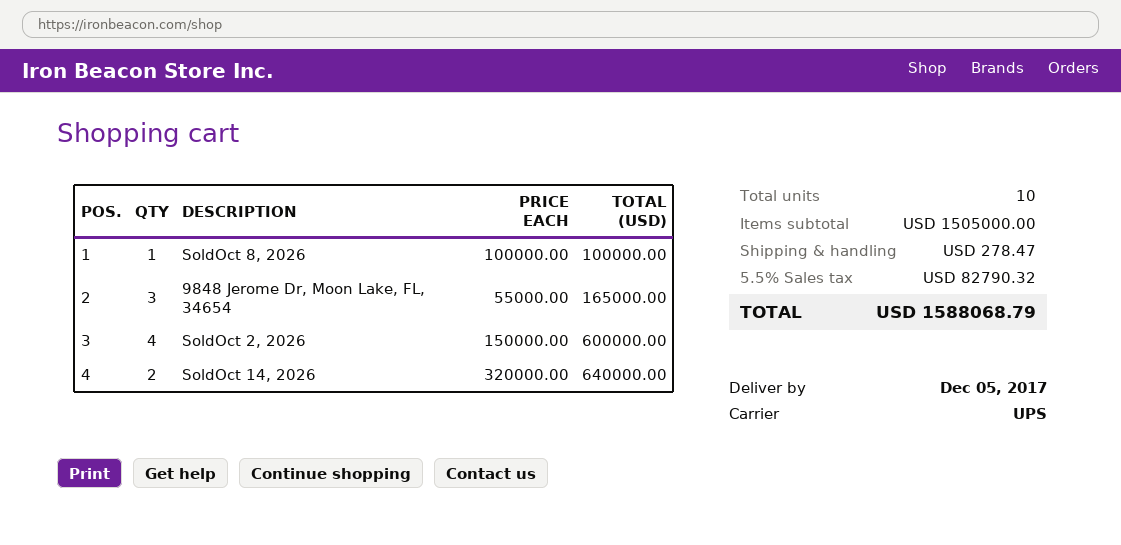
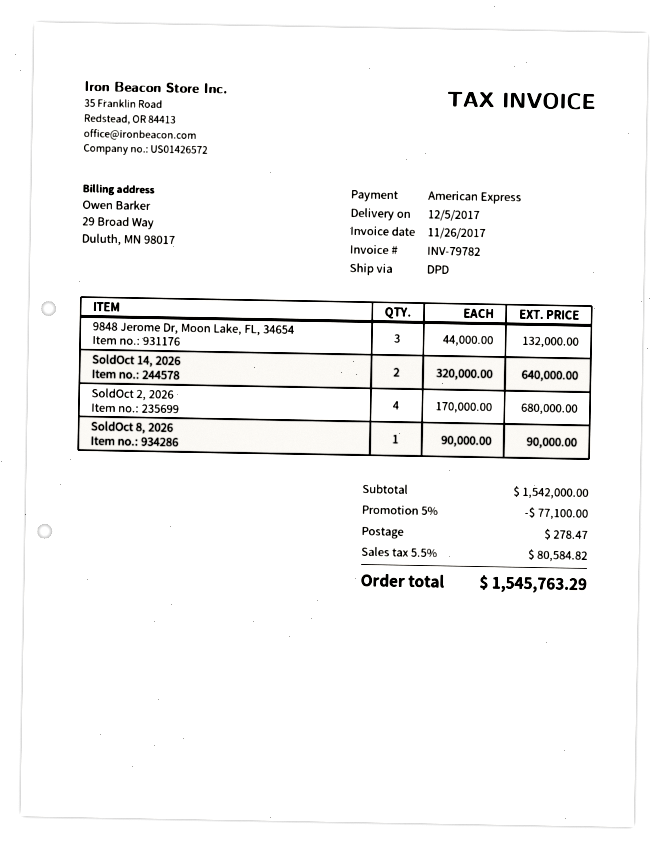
shipping method: UPS -> DPD
SoldOct 8, 2026: 1 x 100000.00 = 100000.00 -> 1 x 90000.00 = 90000.00
9848 Jerome Dr, Moon Lake, FL, 34654: 3 x 55000.00 = 165000.00 -> 3 x 44000.00 = 132000.00
SoldOct 2, 2026: 4 x 150000.00 = 600000.00 -> 4 x 170000.00 = 680000.00
subtotal: 1505000.00 -> 1542000.00
discount: none -> 5% = 77100.00
tax: 5.5% = 82790.32 -> 5.5% = 80584.82
total: 1588068.79 -> 1545763.29

